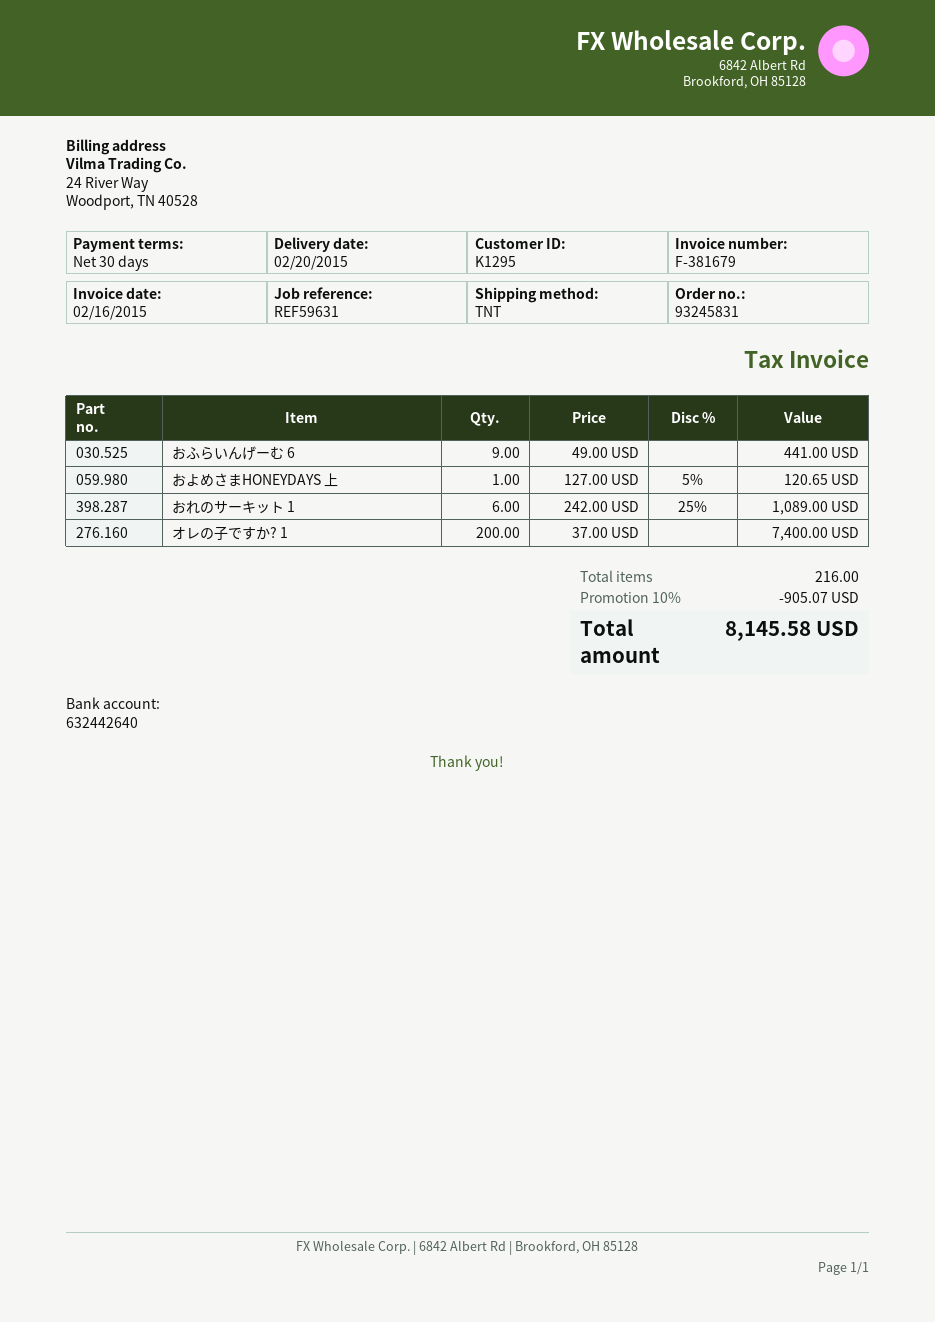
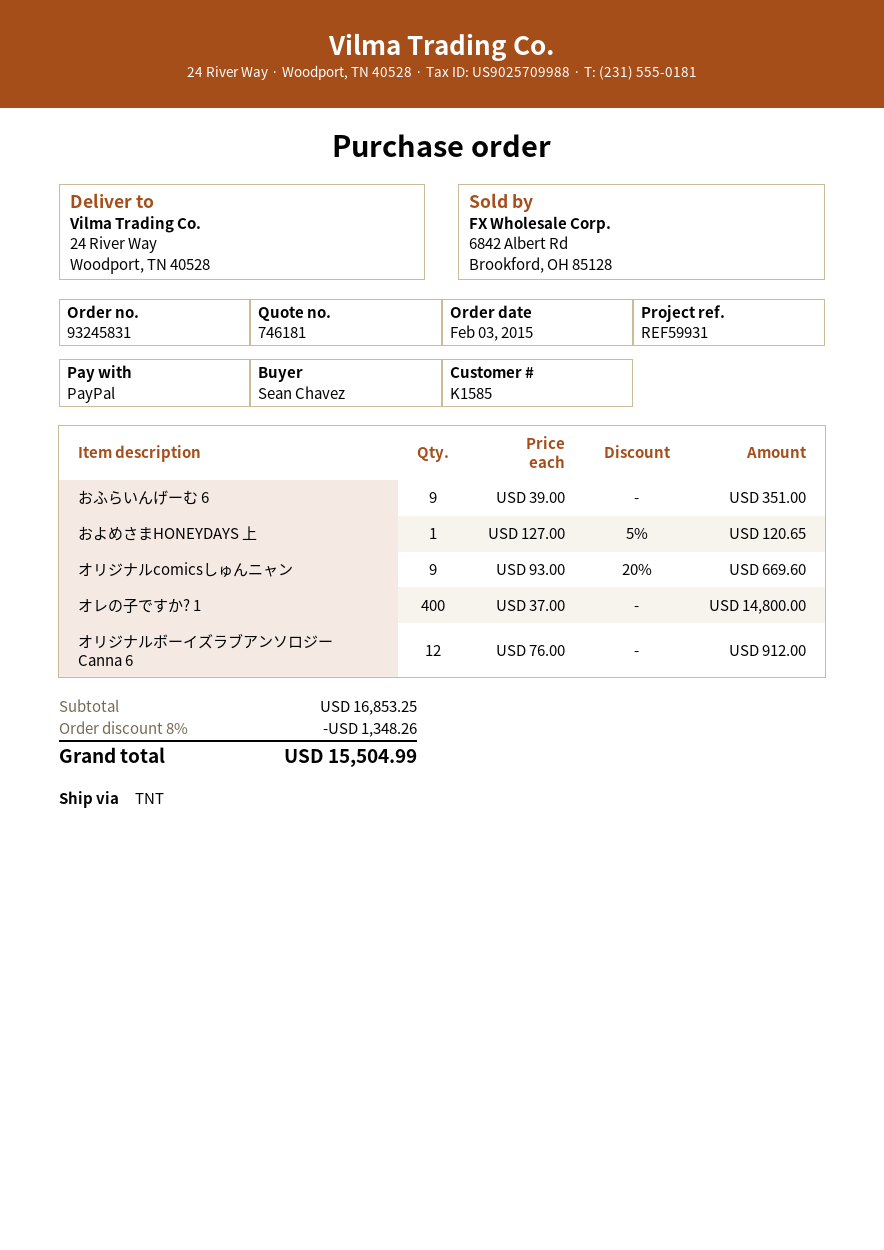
customer number: K1295 -> K1585
reference: REF59631 -> REF59931
おふらいんげーむ 6: 9 x 49.00 = 441.00 -> 9 x 39.00 = 351.00
おれのサーキット 1: 6 x 242.00 - 25% = 1089.00 -> none
オレの子ですか? 1: 200 x 37.00 = 7400.00 -> 400 x 37.00 = 14800.00
オリジナルcomicsしゅんニャン: none -> 9 x 93.00 - 20% = 669.60
オリジナルボーイズラブアンソロジー Canna 6: none -> 12 x 76.00 = 912.00
discount: 10% = 905.07 -> 8% = 1348.26
total: 8145.58 -> 15504.99

